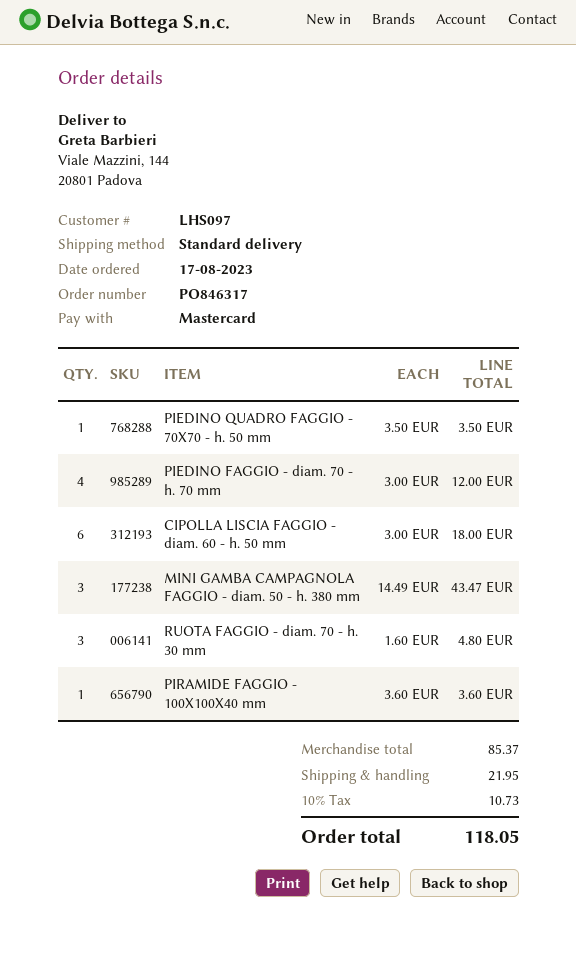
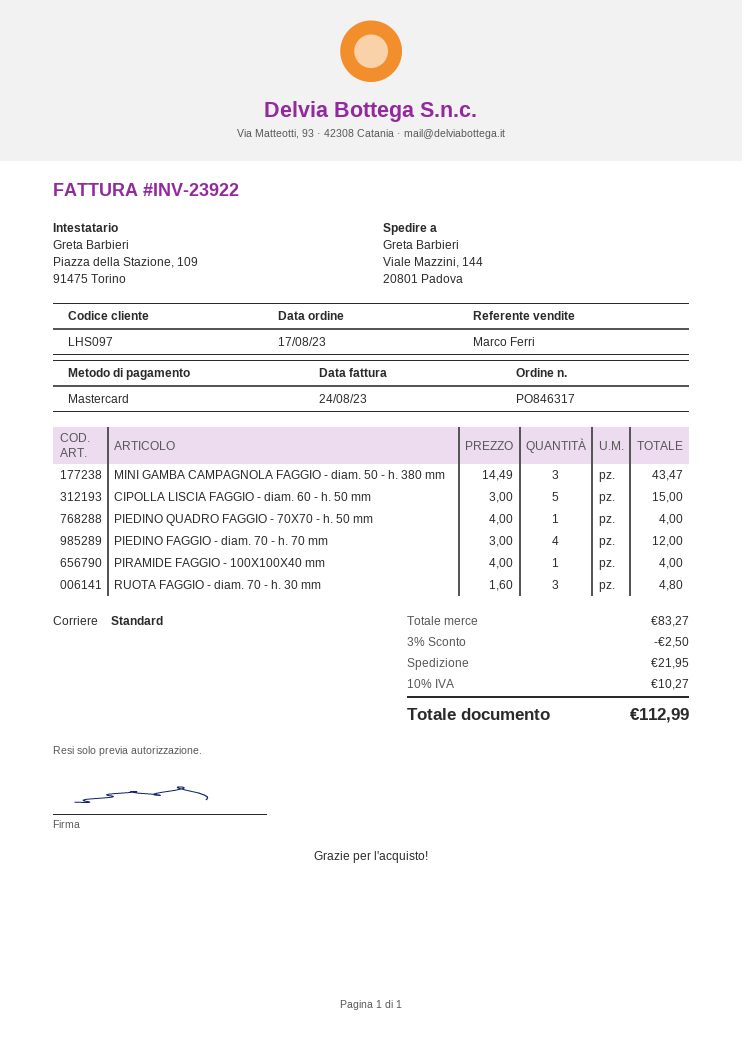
PIEDINO QUADRO FAGGIO - 70X70 - h. 50 mm: 1 x 3.50 = 3.50 -> 1 x 4.00 = 4.00
CIPOLLA LISCIA FAGGIO - diam. 60 - h. 50 mm: 6 x 3.00 = 18.00 -> 5 x 3.00 = 15.00
PIRAMIDE FAGGIO - 100X100X40 mm: 1 x 3.60 = 3.60 -> 1 x 4.00 = 4.00
subtotal: 85.37 -> 83.27
discount: none -> 3% = 2.50
tax: 10% = 10.73 -> 10% = 10.27
total: 118.05 -> 112.99

